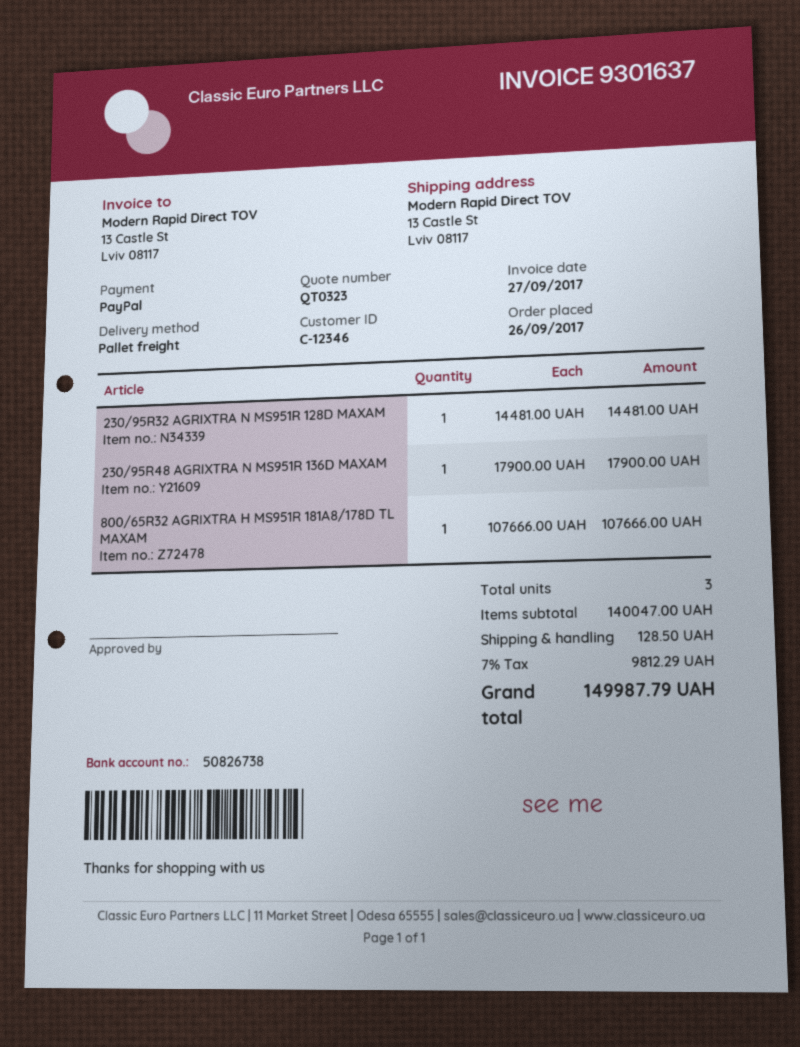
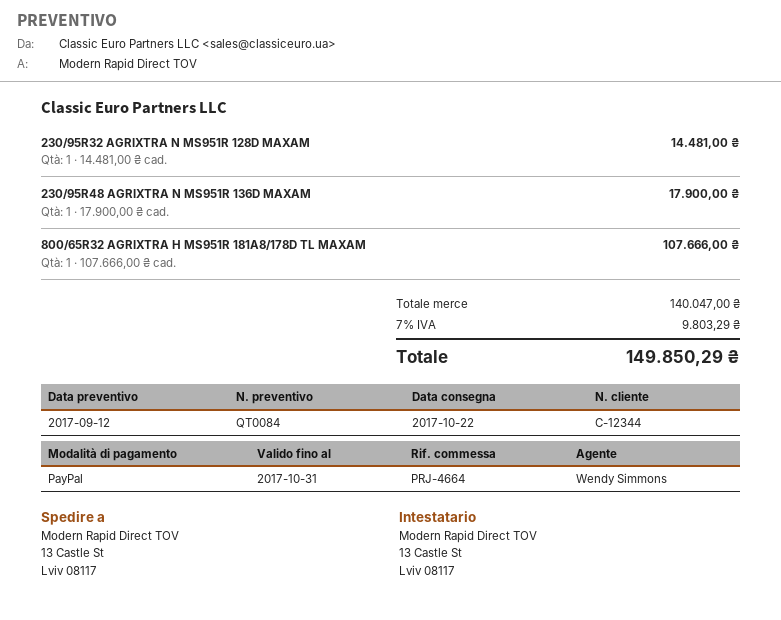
quote number: QT0323 -> QT0084
customer number: C-12346 -> C-12344
shipping: 128.50 -> none
tax: 7% = 9812.29 -> 7% = 9803.29
total: 149987.79 -> 149850.29

